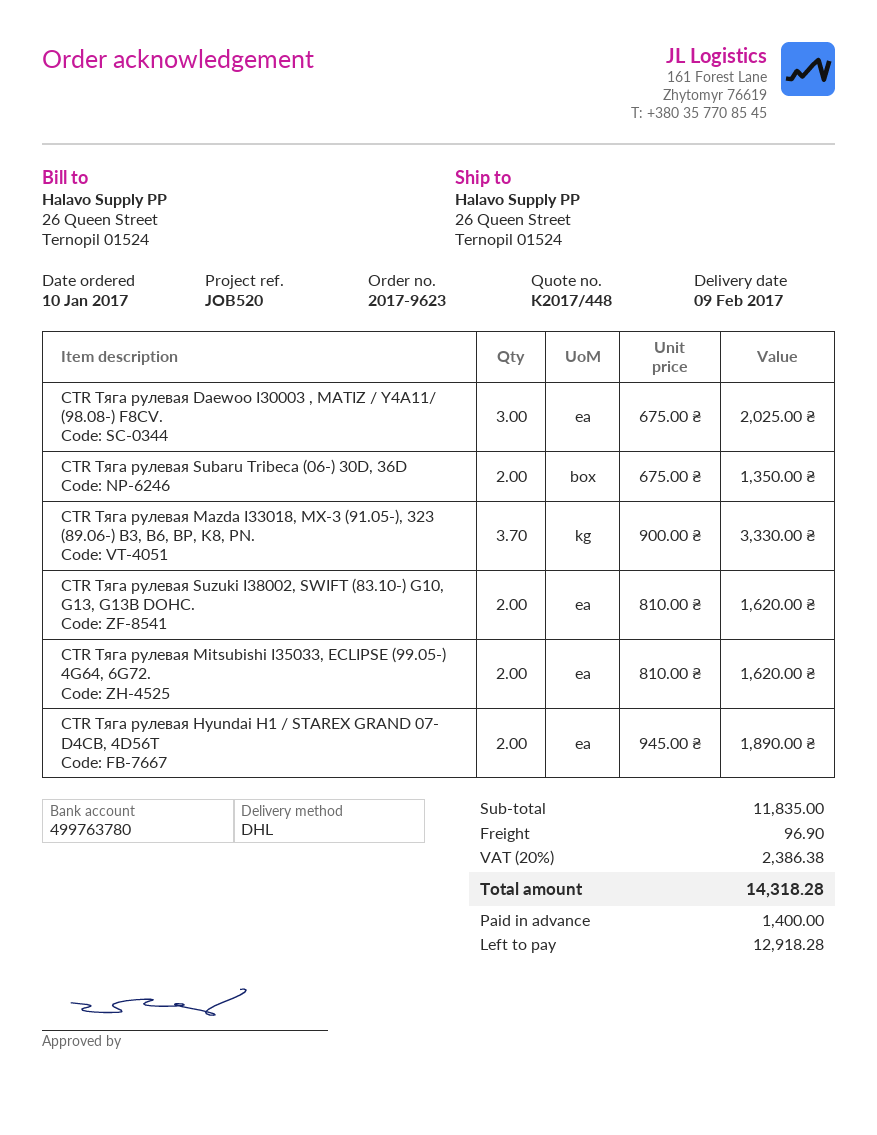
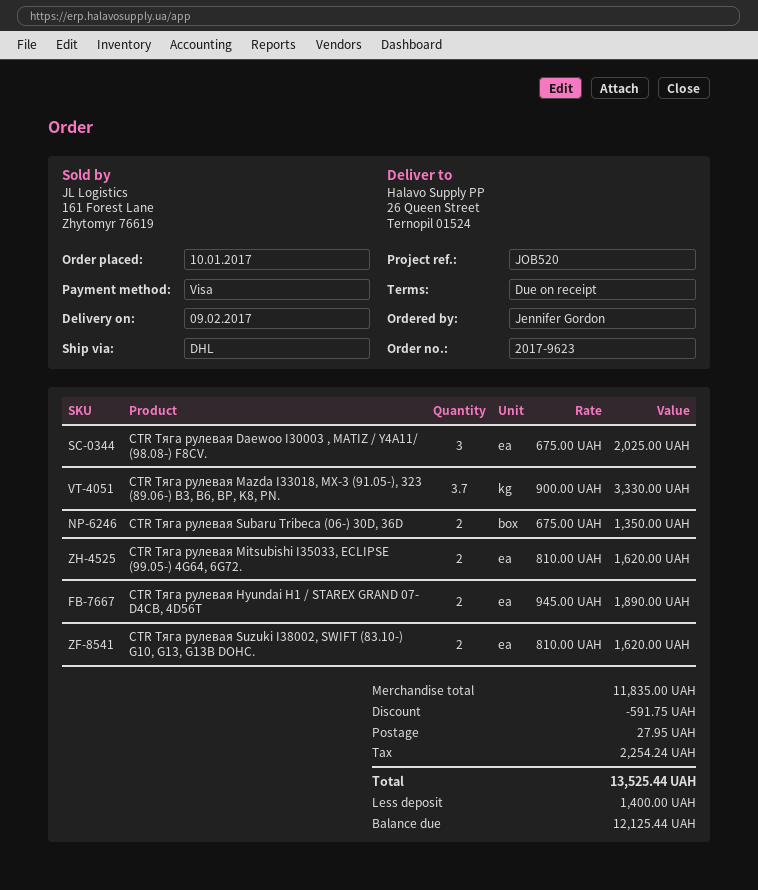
discount: none -> 591.75
shipping: 96.90 -> 27.95
tax: 2386.38 -> 2254.24
total: 14318.28 -> 13525.44
balance: 12918.28 -> 12125.44

